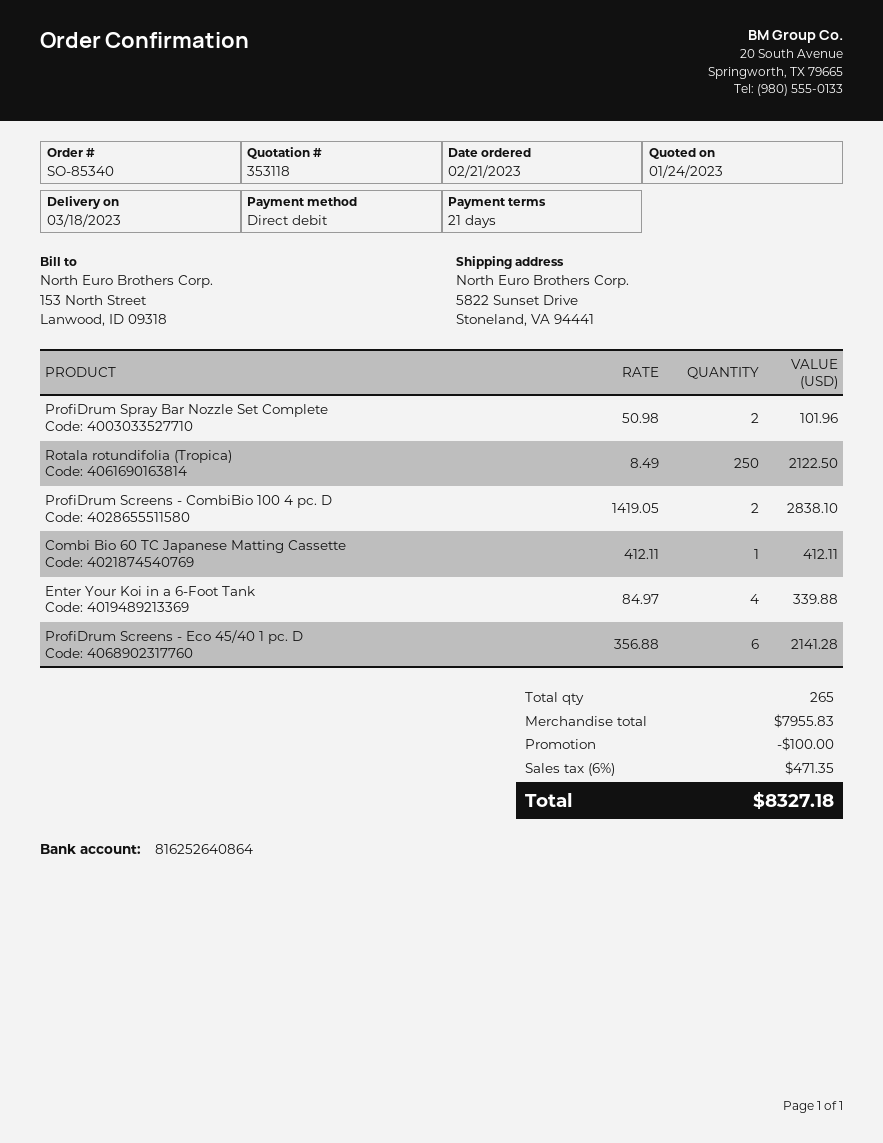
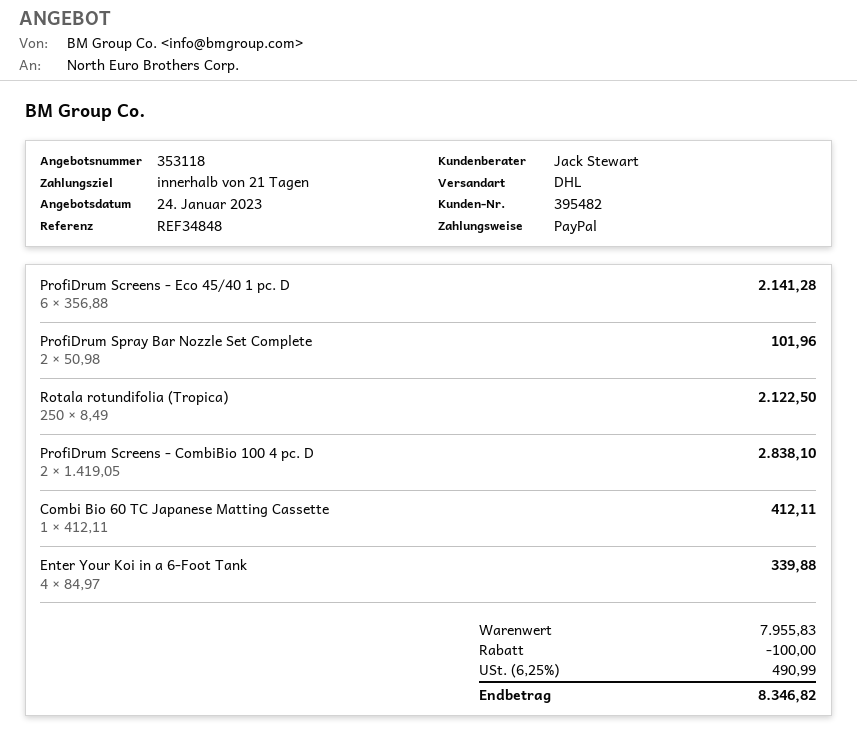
payment method: direct debit -> PayPal
tax: 6% = 471.35 -> 6.25% = 490.99
total: 8327.18 -> 8346.82

